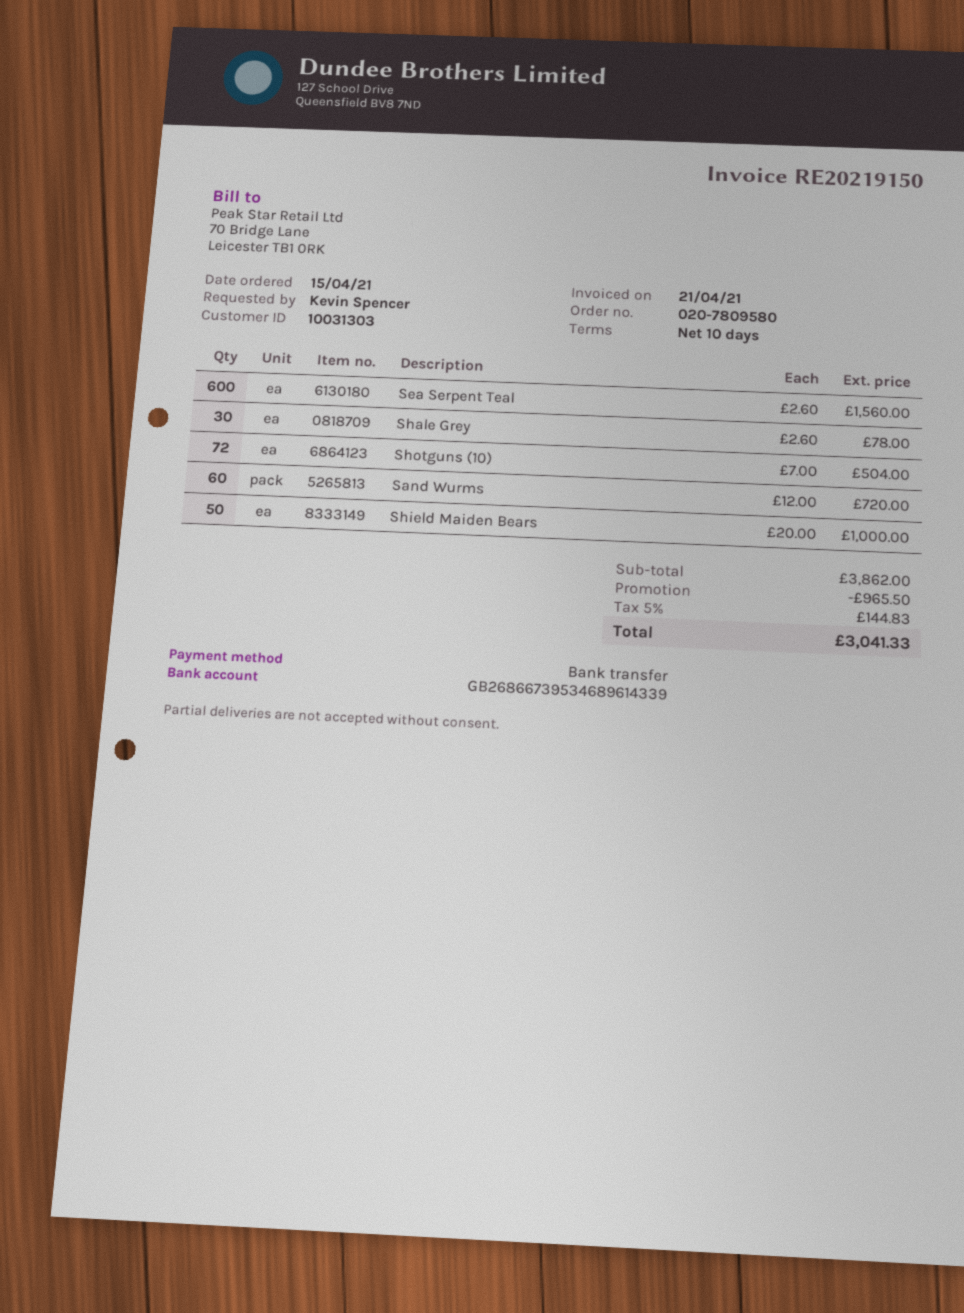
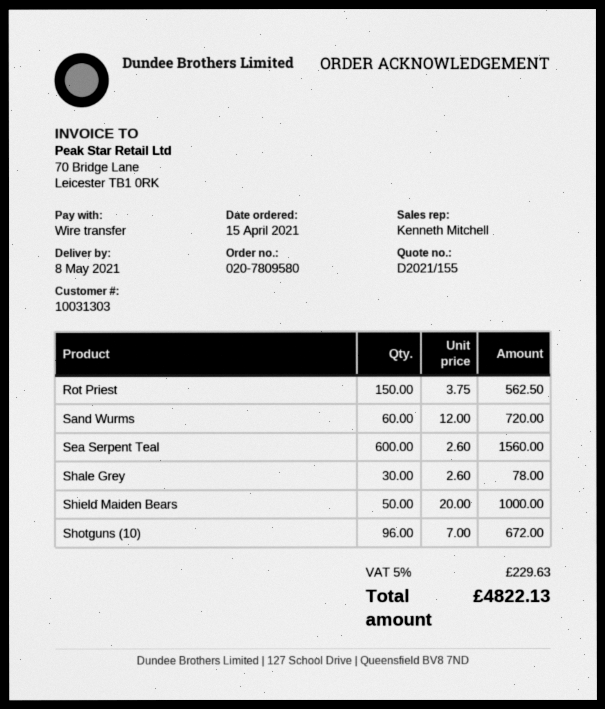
Shotguns (10): 72 x 7.00 = 504.00 -> 96 x 7.00 = 672.00
Rot Priest: none -> 150 x 3.75 = 562.50
discount: 965.50 -> none
tax: 5% = 144.83 -> 5% = 229.63
total: 3041.33 -> 4822.13

